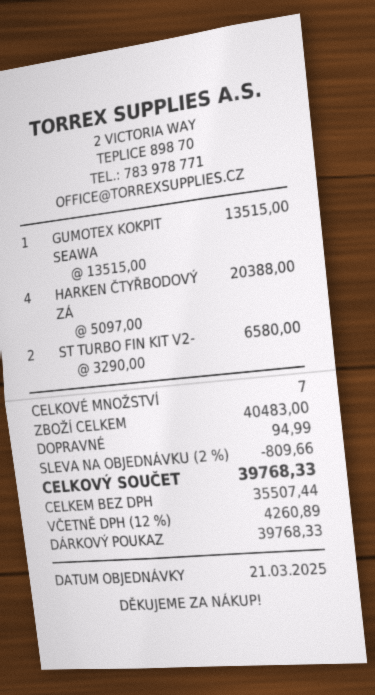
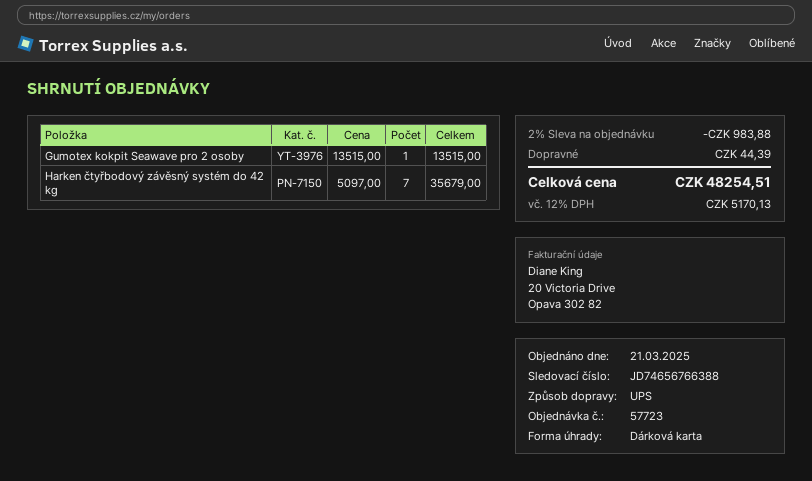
HARKEN ČTYŘBODOVÝ ZÁ: 4 x 5097.00 = 20388.00 -> 7 x 5097.00 = 35679.00
ST TURBO FIN KIT V2-: 2 x 3290.00 = 6580.00 -> none
discount: 2% = 809.66 -> 2% = 983.88
shipping: 94.99 -> 44.39
tax: 12% = 4260.89 -> 12% = 5170.13
total: 39768.33 -> 48254.51

